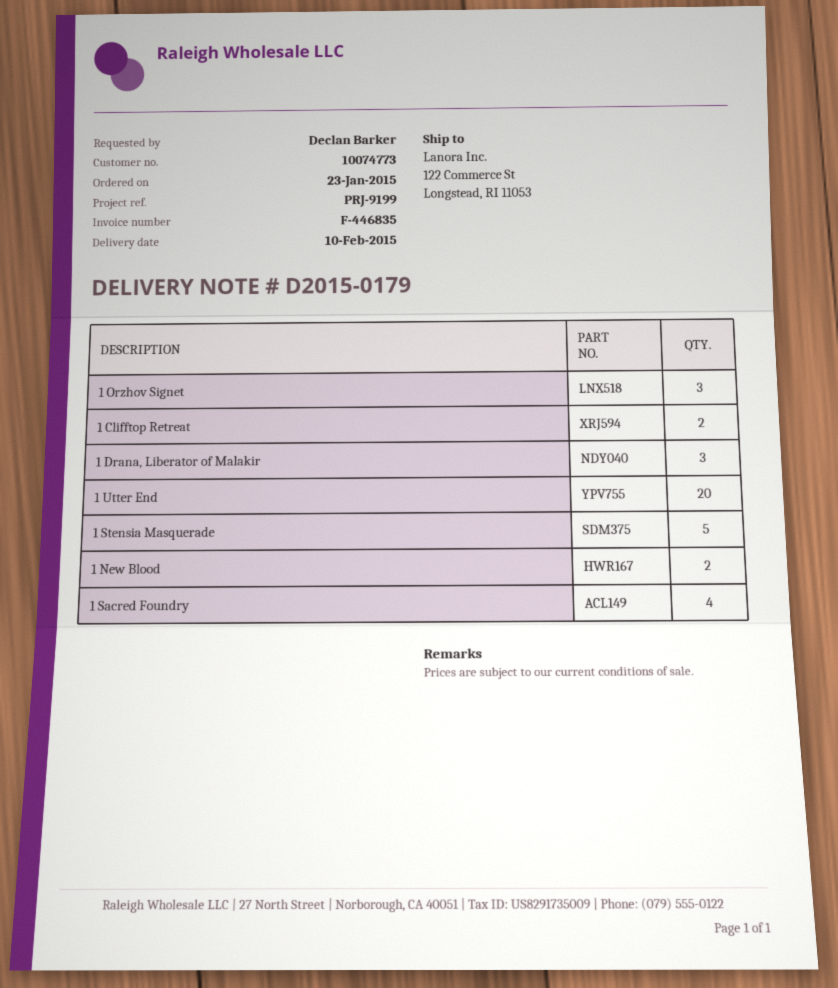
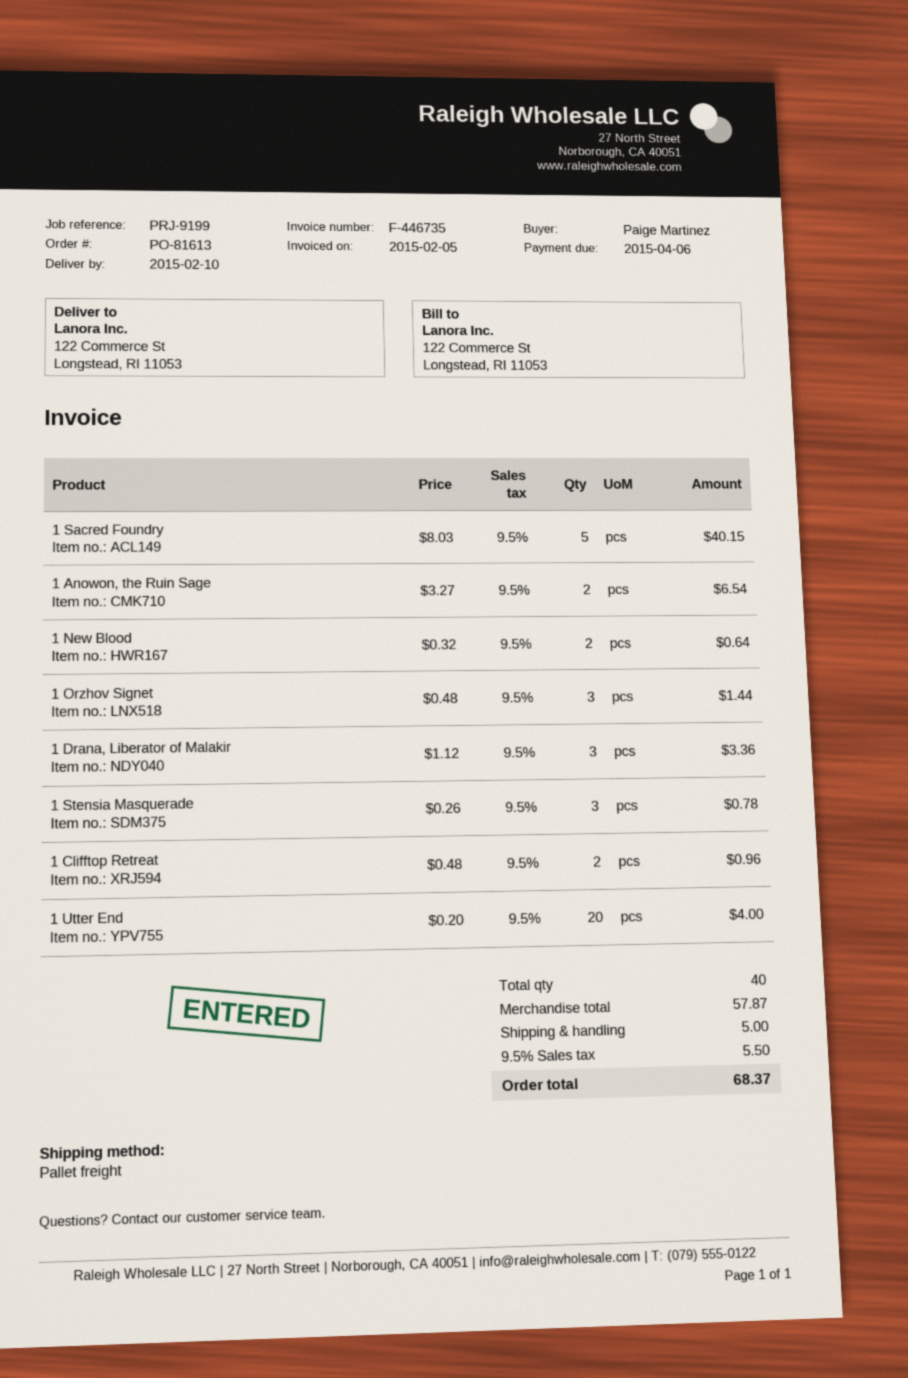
invoice number: F-446835 -> F-446735
ordered by: Declan Barker -> Paige Martinez
1 Stensia Masquerade: 5 -> 3
1 Sacred Foundry: 4 -> 5
1 Anowon, the Ruin Sage: none -> 2

